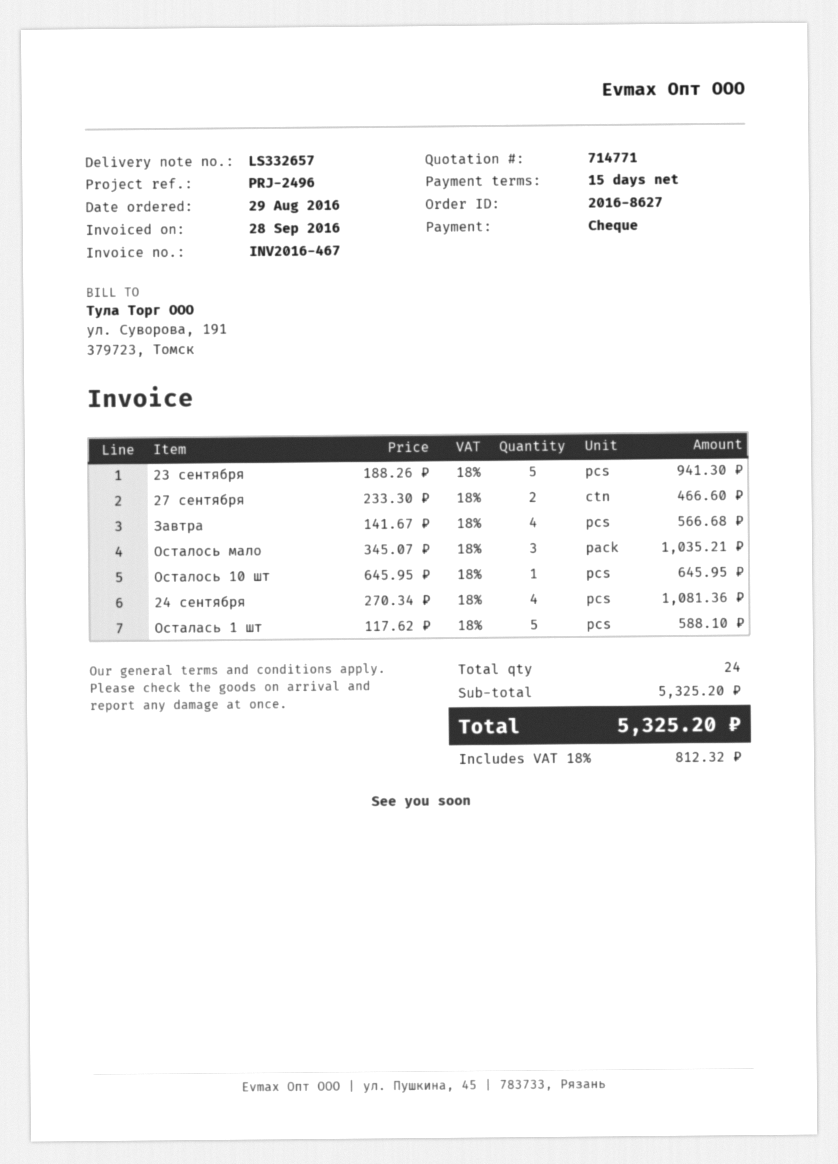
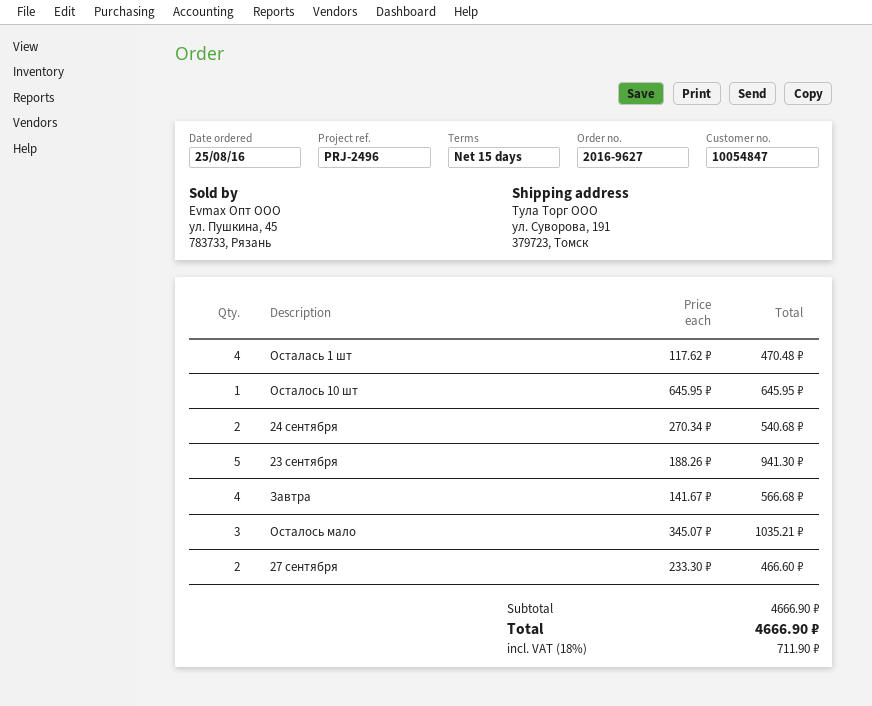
order number: 2016-8627 -> 2016-9627
order date: 2016-08-29 -> 2016-08-25
24 сентября: 4 x 270.34 = 1081.36 -> 2 x 270.34 = 540.68
Осталась 1 шт: 5 x 117.62 = 588.10 -> 4 x 117.62 = 470.48
subtotal: 5325.20 -> 4666.90
tax: 18% = 812.32 -> 18% = 711.90
total: 5325.20 -> 4666.90

